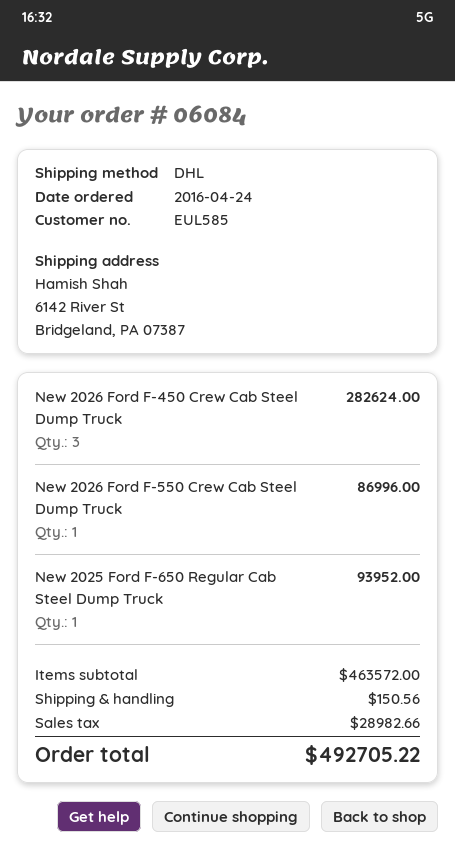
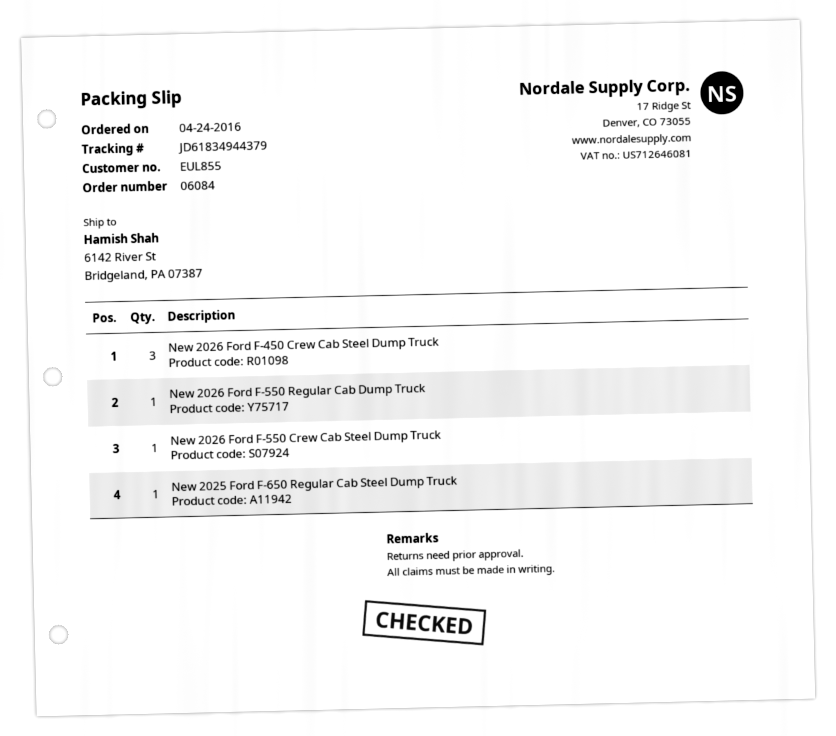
customer number: EUL585 -> EUL855
New 2026 Ford F-550 Regular Cab Dump Truck: none -> 1

